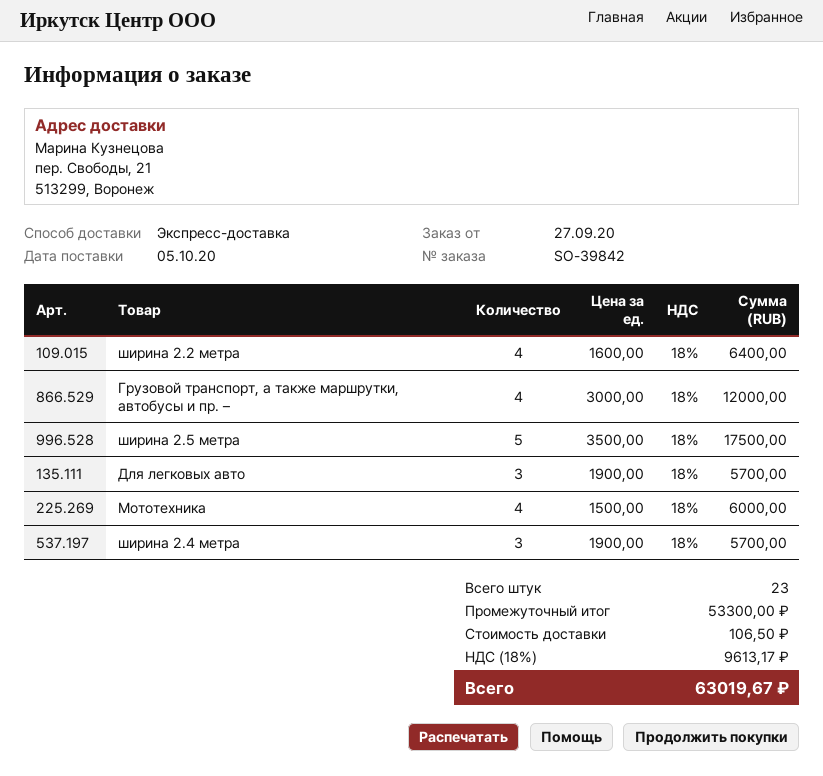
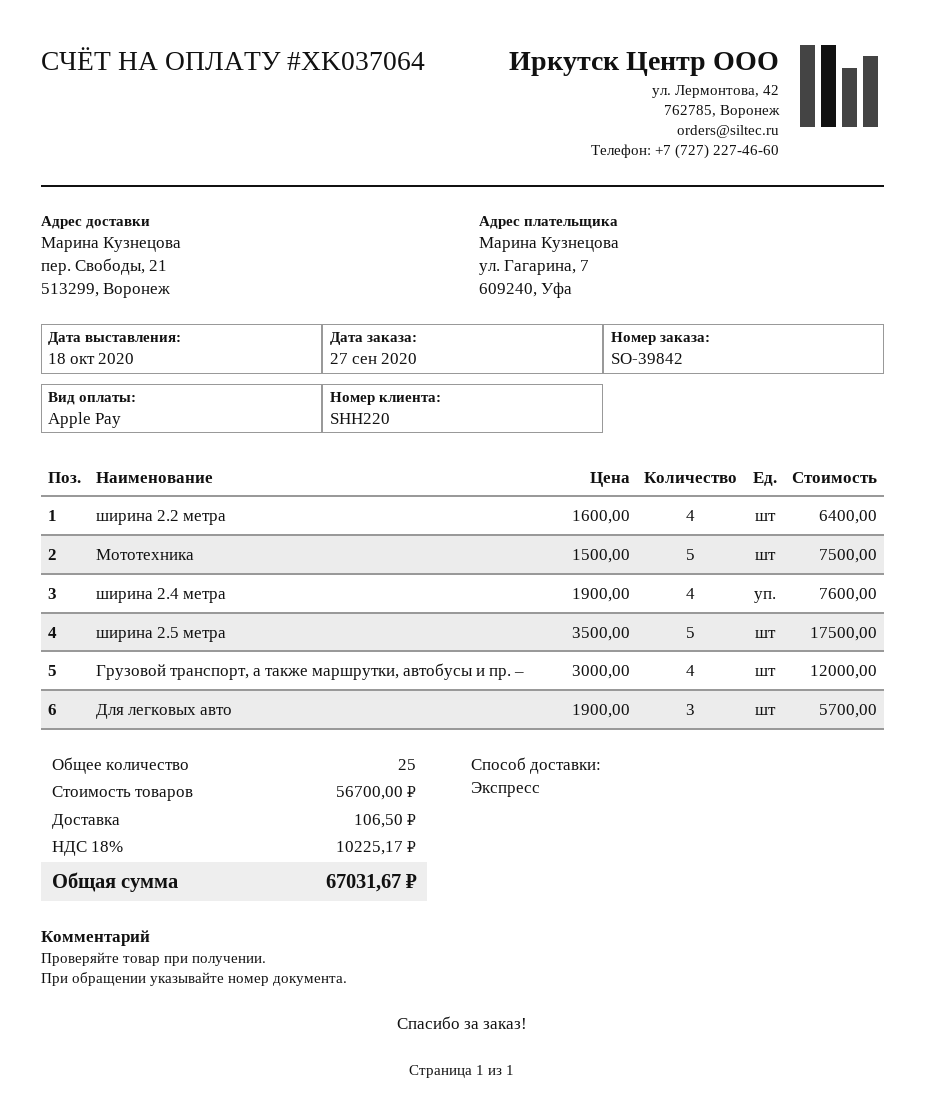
Мототехника: 4 x 1500.00 = 6000.00 -> 5 x 1500.00 = 7500.00
ширина 2.4 метра: 3 x 1900.00 = 5700.00 -> 4 x 1900.00 = 7600.00
total quantity: 23 -> 25
subtotal: 53300.00 -> 56700.00
tax: 18% = 9613.17 -> 18% = 10225.17
total: 63019.67 -> 67031.67

